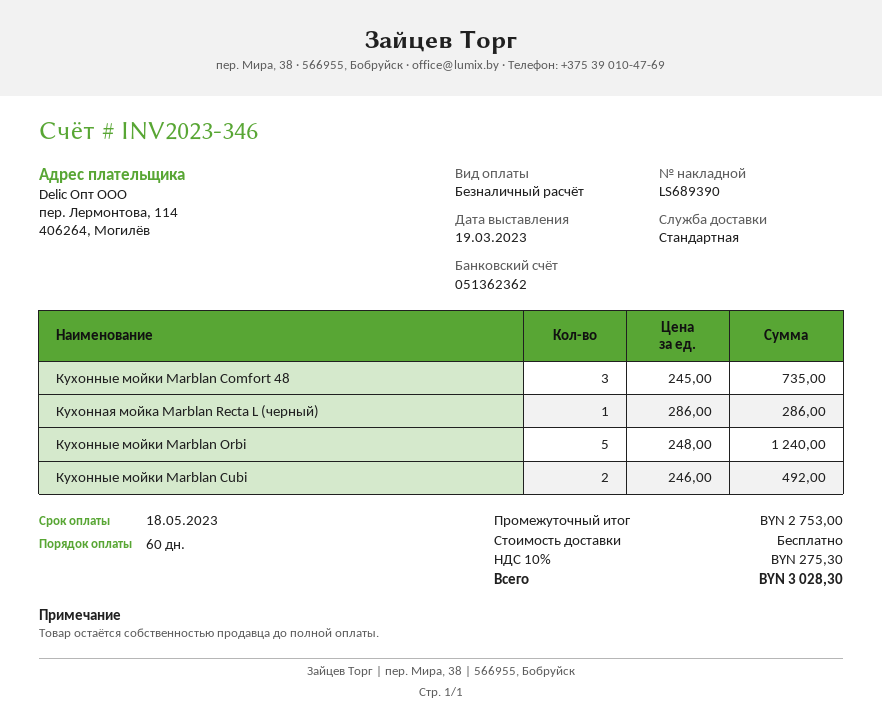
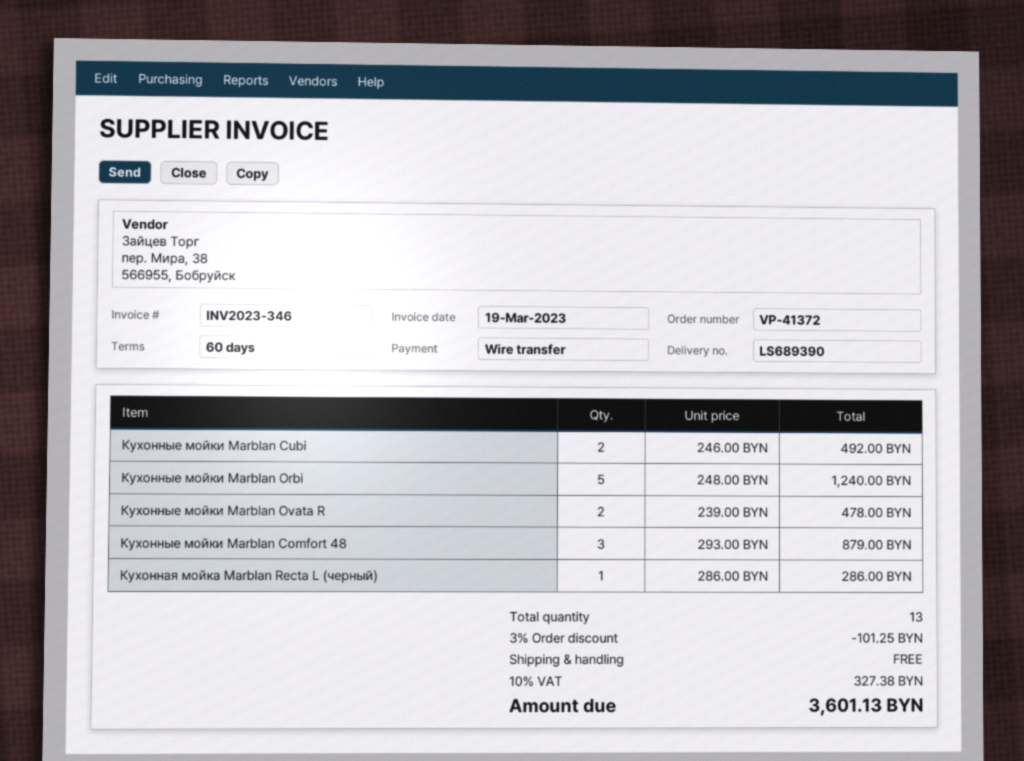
Кухонные мойки Marblan Comfort 48: 3 x 245.00 = 735.00 -> 3 x 293.00 = 879.00
Кухонные мойки Marblan Ovata R: none -> 2 x 239.00 = 478.00
discount: none -> 3% = 101.25
tax: 10% = 275.30 -> 10% = 327.38
total: 3028.30 -> 3601.13

